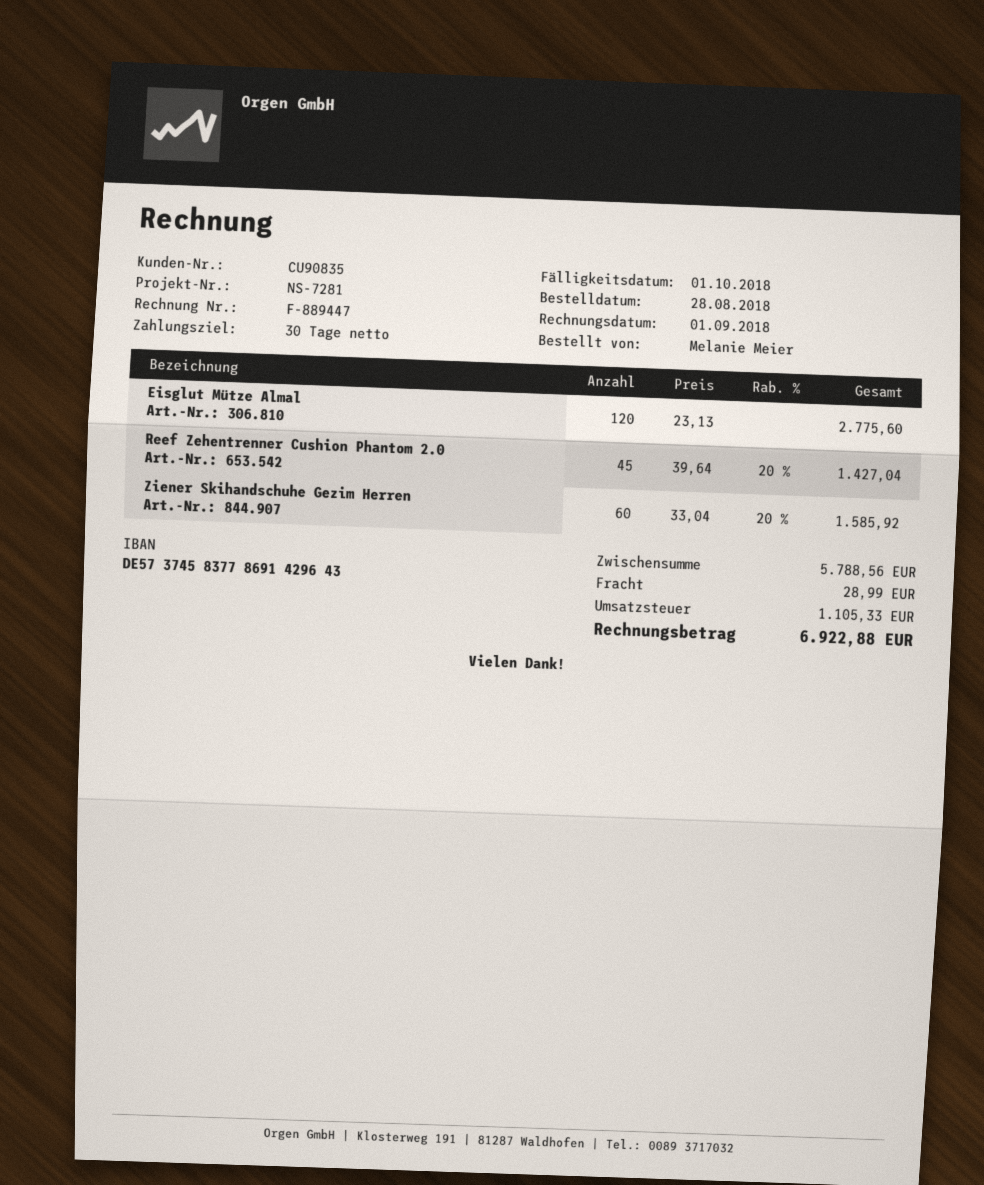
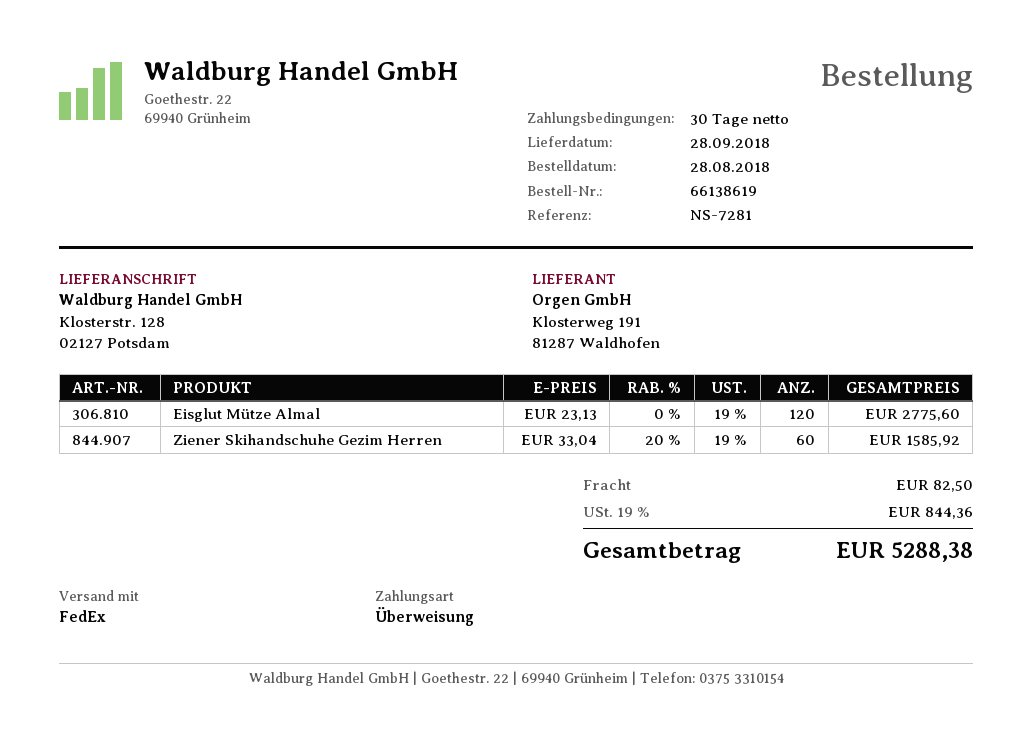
Reef Zehentrenner Cushion Phantom 2.0: 45 x 39.64 - 20% = 1427.04 -> none
shipping: 28.99 -> 82.50
tax: 1105.33 -> 844.36
total: 6922.88 -> 5288.38

